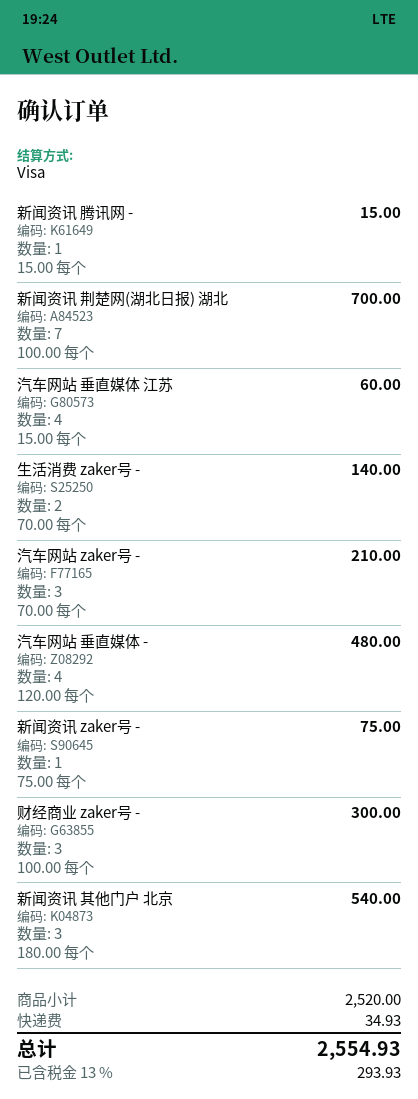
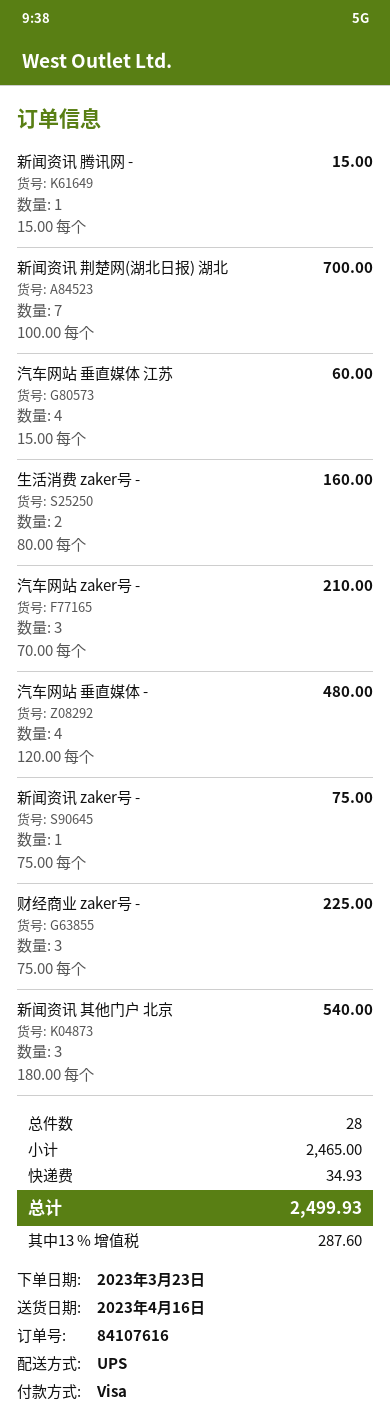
生活消费 zaker号 -: 2 x 70.00 = 140.00 -> 2 x 80.00 = 160.00
财经商业 zaker号 -: 3 x 100.00 = 300.00 -> 3 x 75.00 = 225.00
subtotal: 2520.00 -> 2465.00
tax: 13% = 293.93 -> 13% = 287.60
total: 2554.93 -> 2499.93

